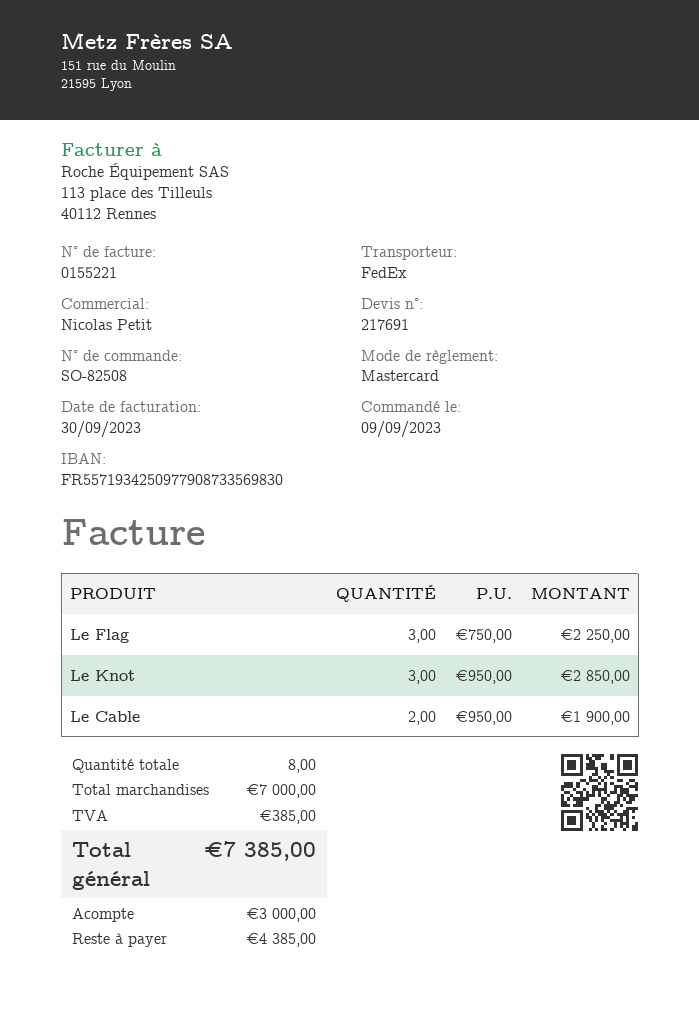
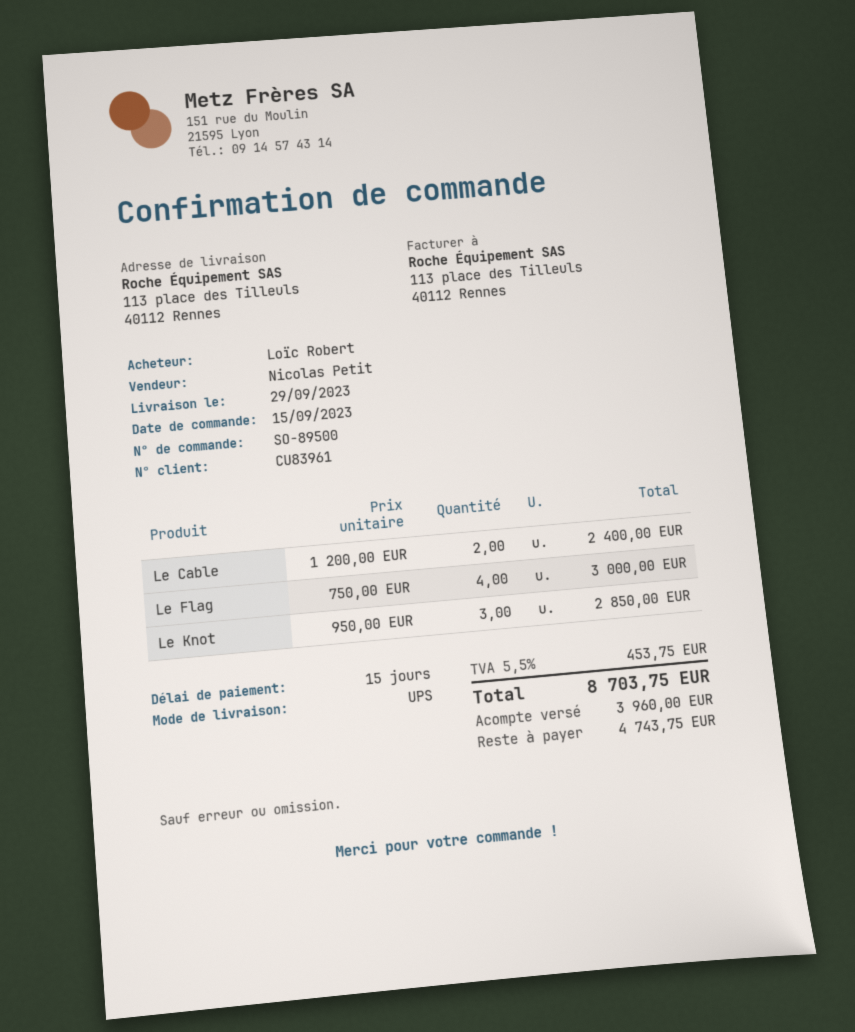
order number: SO-82508 -> SO-89500
order date: 2023-09-09 -> 2023-09-15
shipping method: FedEx -> UPS
Le Flag: 3 x 750.00 = 2250.00 -> 4 x 750.00 = 3000.00
Le Cable: 2 x 950.00 = 1900.00 -> 2 x 1200.00 = 2400.00
tax: 385.00 -> 453.75
total: 7385.00 -> 8703.75
deposit: 3000.00 -> 3960.00
balance: 4385.00 -> 4743.75

